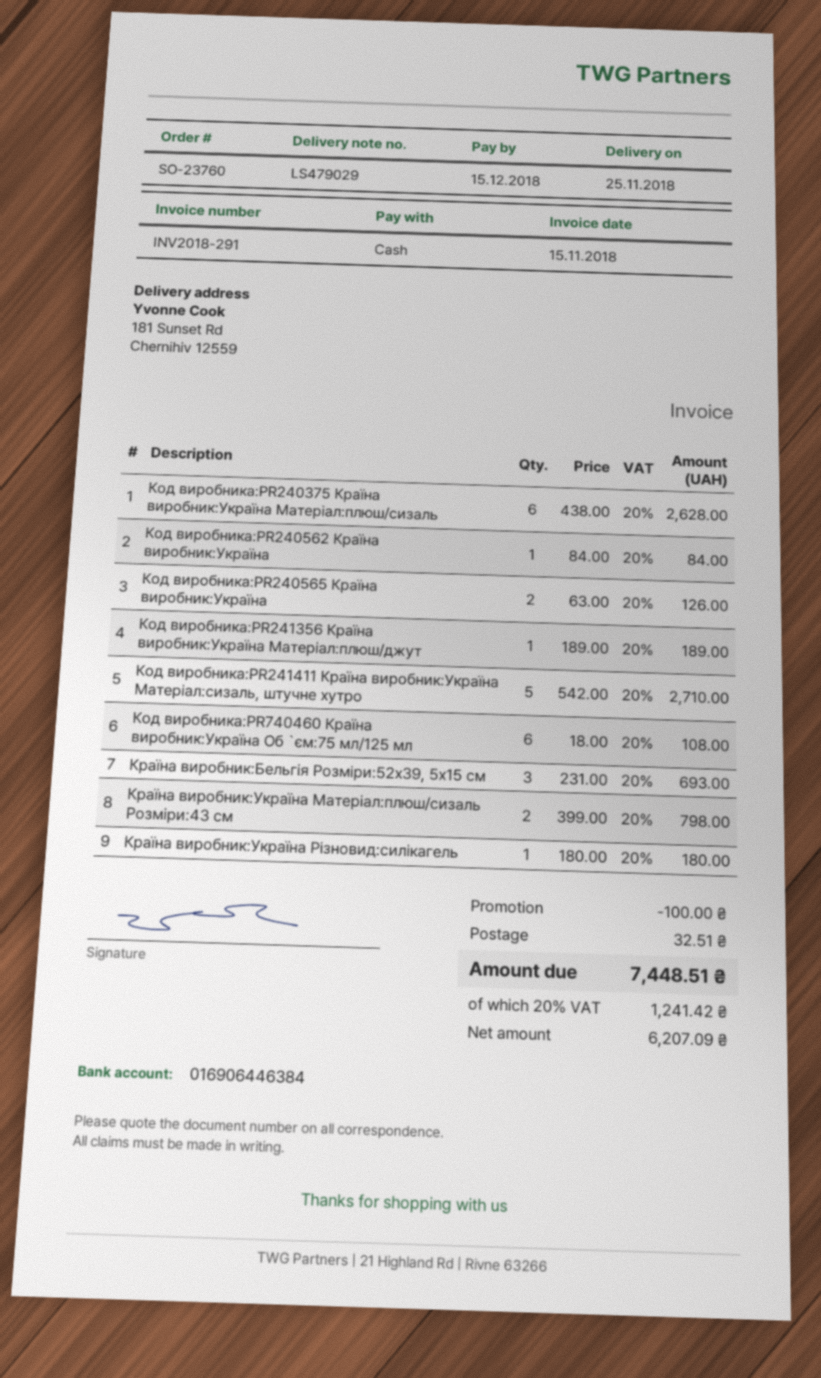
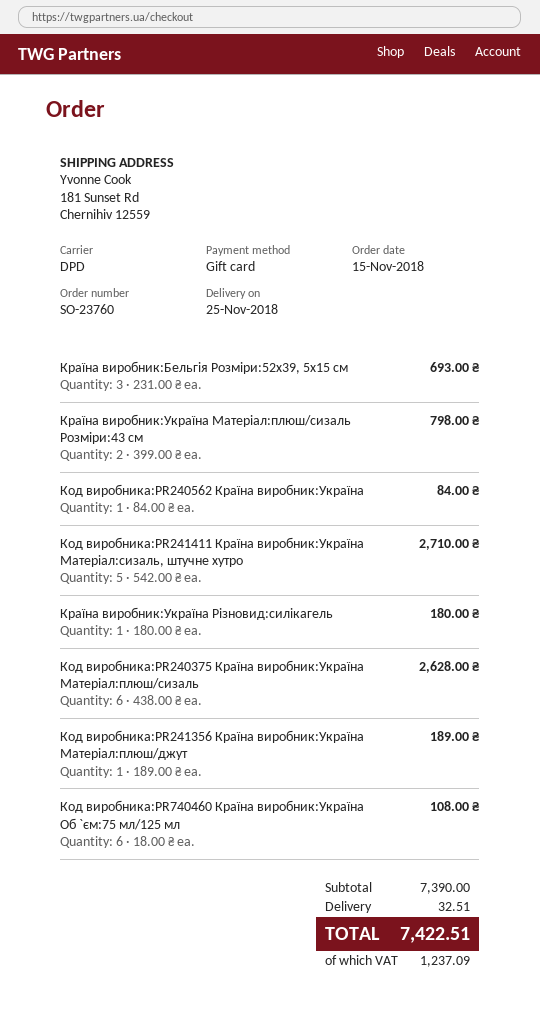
payment method: cash -> gift card
Код виробника:PR240565 Країна виробник:Україна: 2 x 63.00 = 126.00 -> none
discount: 100.00 -> none
tax: 1241.42 -> 1237.09
total: 7448.51 -> 7422.51

